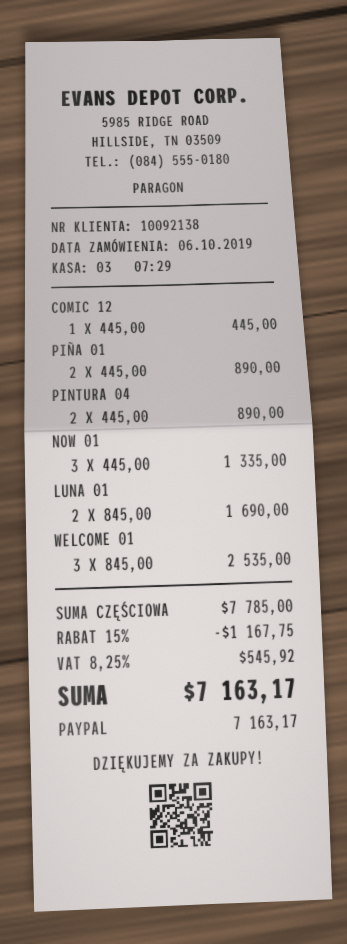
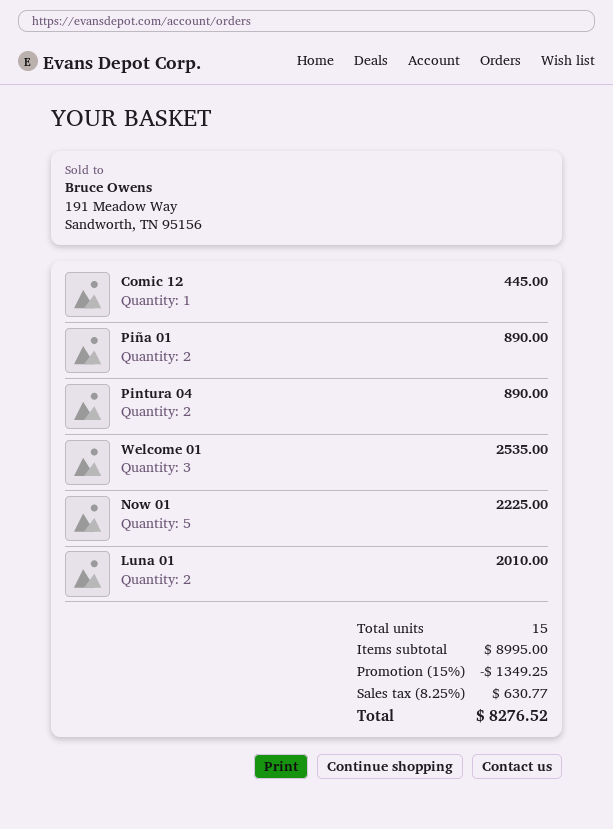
NOW 01: 3 for 1335.00 -> 5 for 2225.00
LUNA 01: 2 for 1690.00 -> 2 for 2010.00
subtotal: 7785.00 -> 8995.00
discount: 15% = 1167.75 -> 15% = 1349.25
tax: 8.25% = 545.92 -> 8.25% = 630.77
total: 7163.17 -> 8276.52

